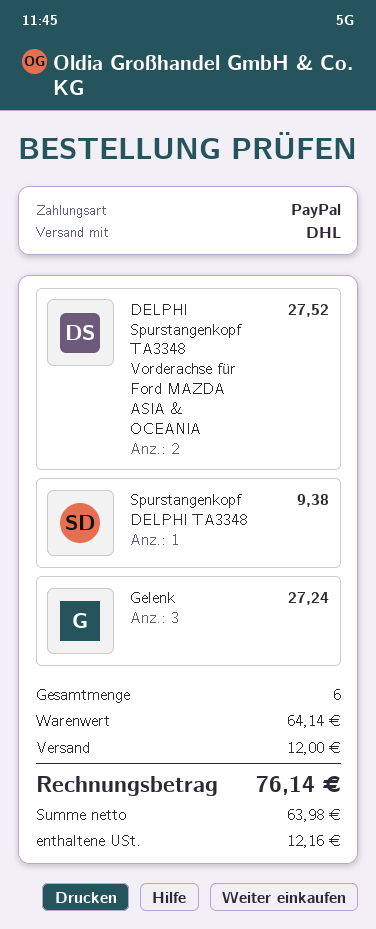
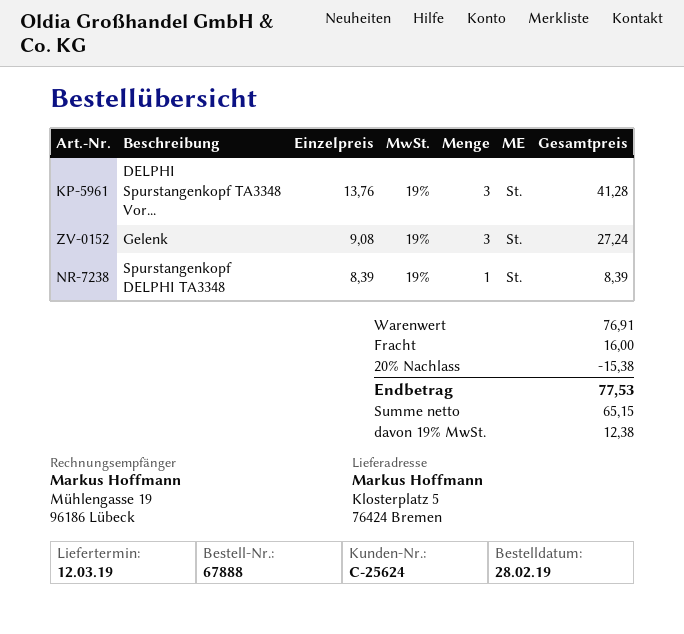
DELPHI Spurstangenkopf TA3348 Vorderachse für Ford MAZDA ASIA & OCEANIA: 2 for 27.52 -> 3 for 41.28
Spurstangenkopf DELPHI TA3348: 1 for 9.38 -> 1 for 8.39
subtotal: 64.14 -> 76.91
discount: none -> 20% = 15.38
shipping: 12.00 -> 16.00
net: 63.98 -> 65.15
tax: 12.16 -> 12.38
total: 76.14 -> 77.53

